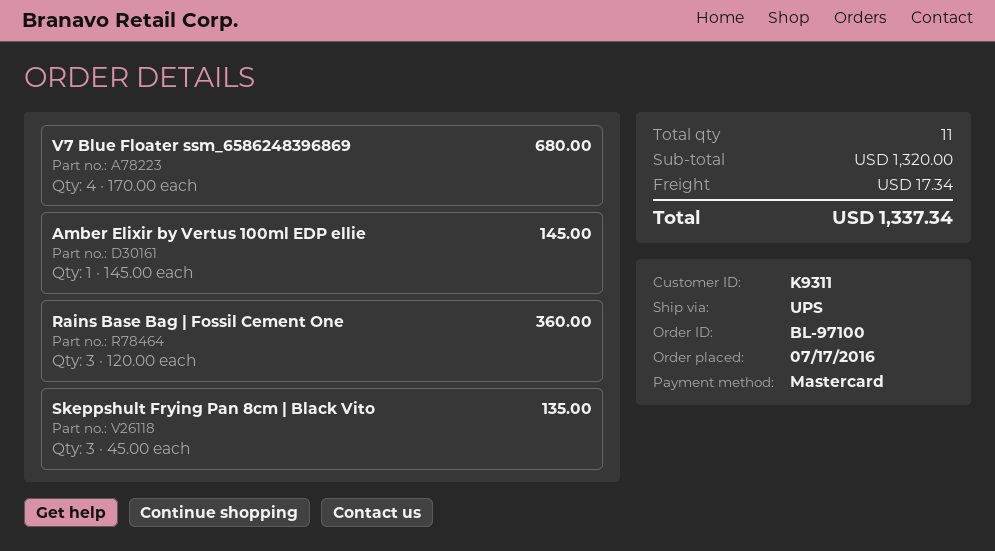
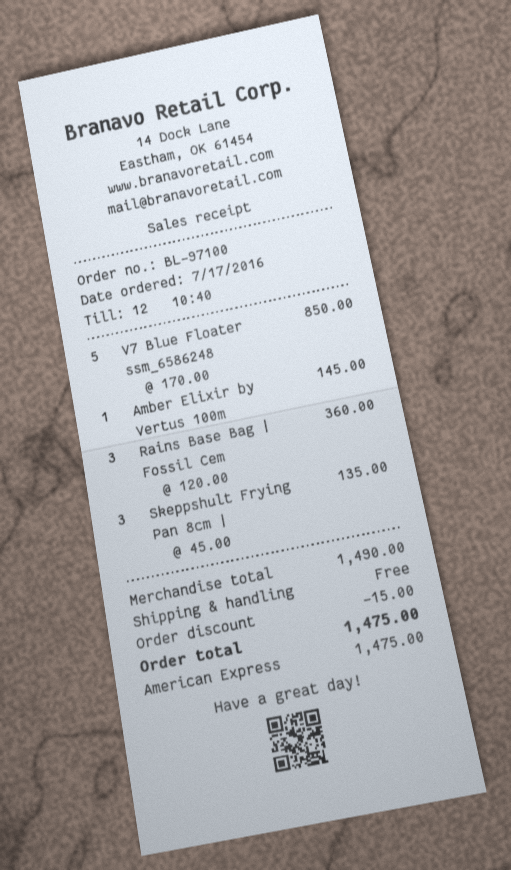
payment method: Mastercard -> American Express
V7 Blue Floater ssm_6586248396869: 4 x 170.00 = 680.00 -> 5 x 170.00 = 850.00
subtotal: 1320.00 -> 1490.00
discount: none -> 15.00
shipping: 17.34 -> 0.00
total: 1337.34 -> 1475.00

